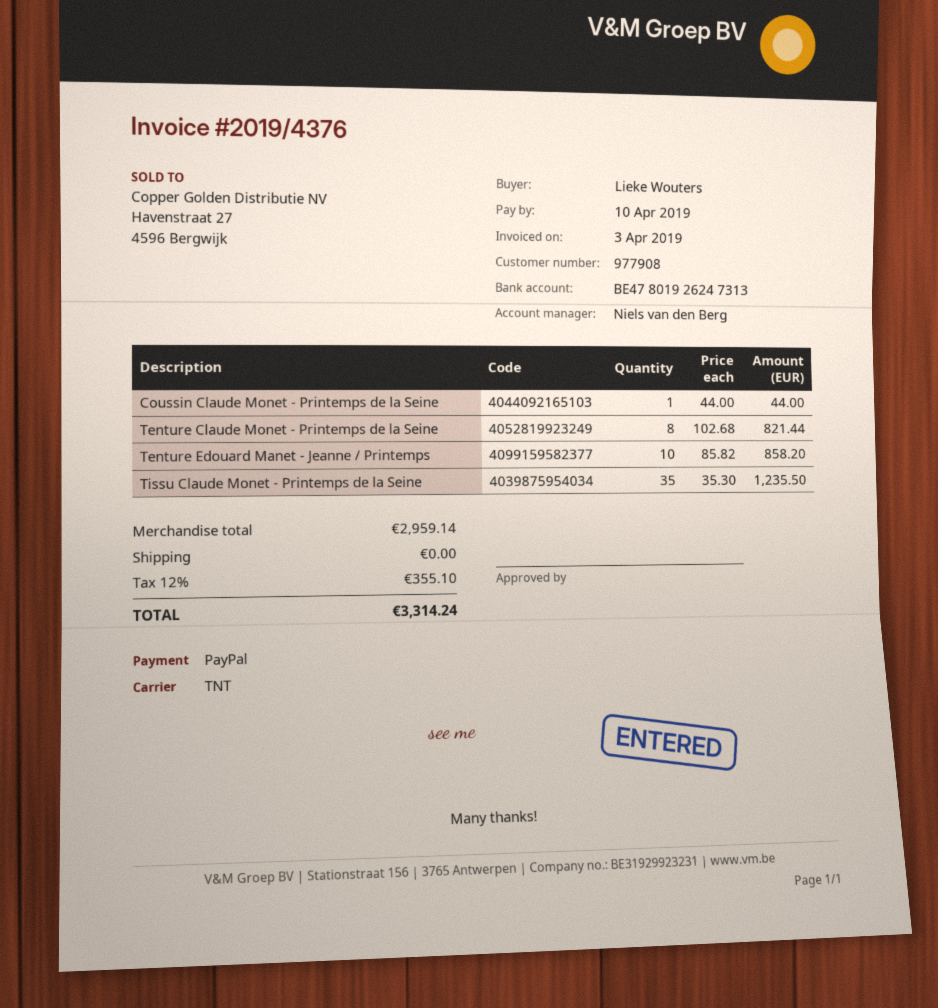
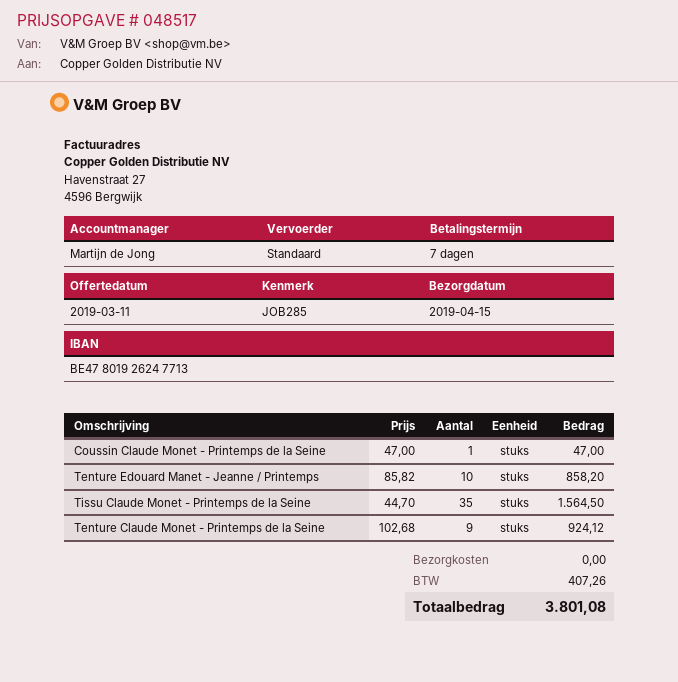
sales rep: Niels van den Berg -> Martijn de Jong
bank account: BE47801926247313 -> BE47801926247713
shipping method: TNT -> standard
Coussin Claude Monet - Printemps de la Seine: 1 x 44.00 = 44.00 -> 1 x 47.00 = 47.00
Tenture Claude Monet - Printemps de la Seine: 8 x 102.68 = 821.44 -> 9 x 102.68 = 924.12
Tissu Claude Monet - Printemps de la Seine: 35 x 35.30 = 1235.50 -> 35 x 44.70 = 1564.50
tax: 355.10 -> 407.26
total: 3314.24 -> 3801.08

